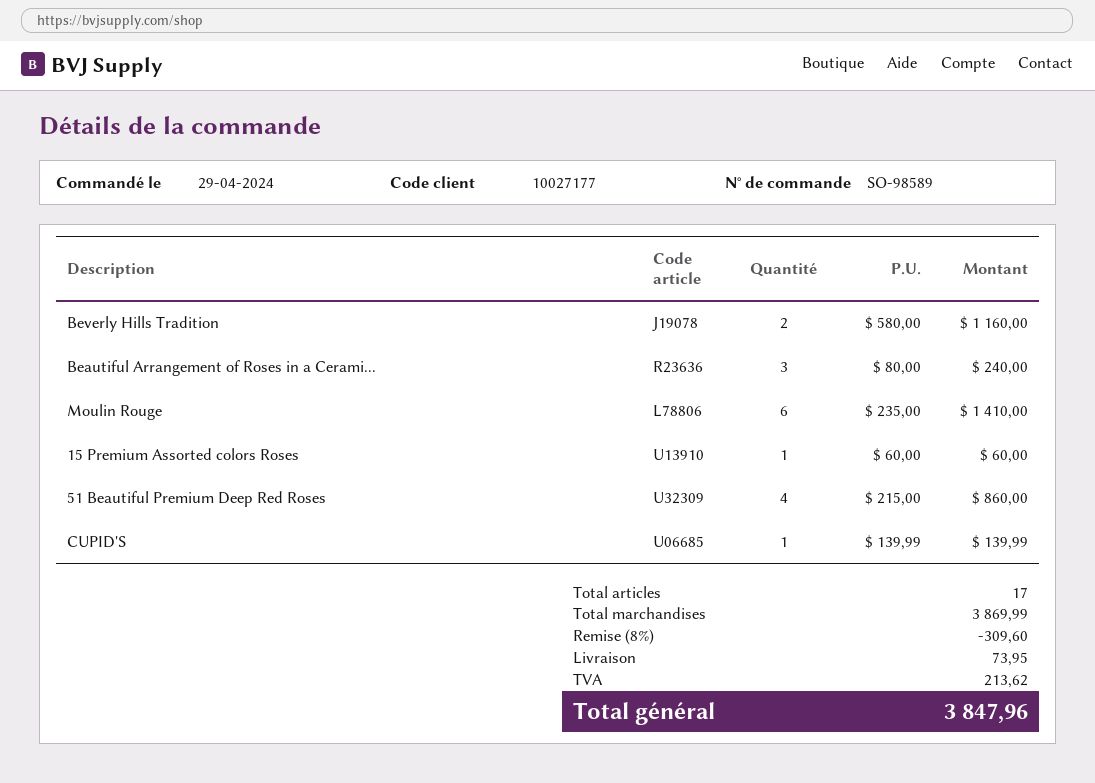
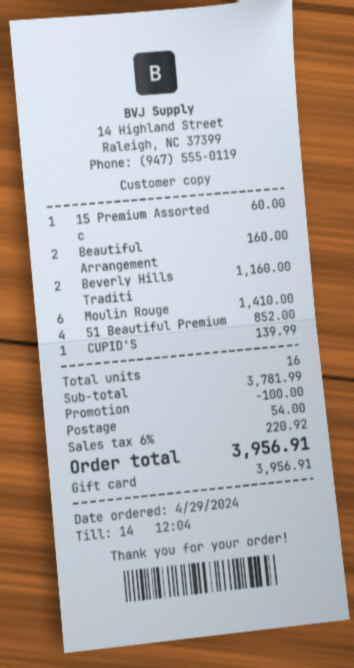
Beautiful Arrangement of Roses in a Cerami...: 3 for 240.00 -> 2 for 160.00
51 Beautiful Premium Deep Red Roses: 4 for 860.00 -> 4 for 852.00
total quantity: 17 -> 16
subtotal: 3869.99 -> 3781.99
discount: 309.60 -> 100.00
shipping: 73.95 -> 54.00
tax: 213.62 -> 220.92
total: 3847.96 -> 3956.91

